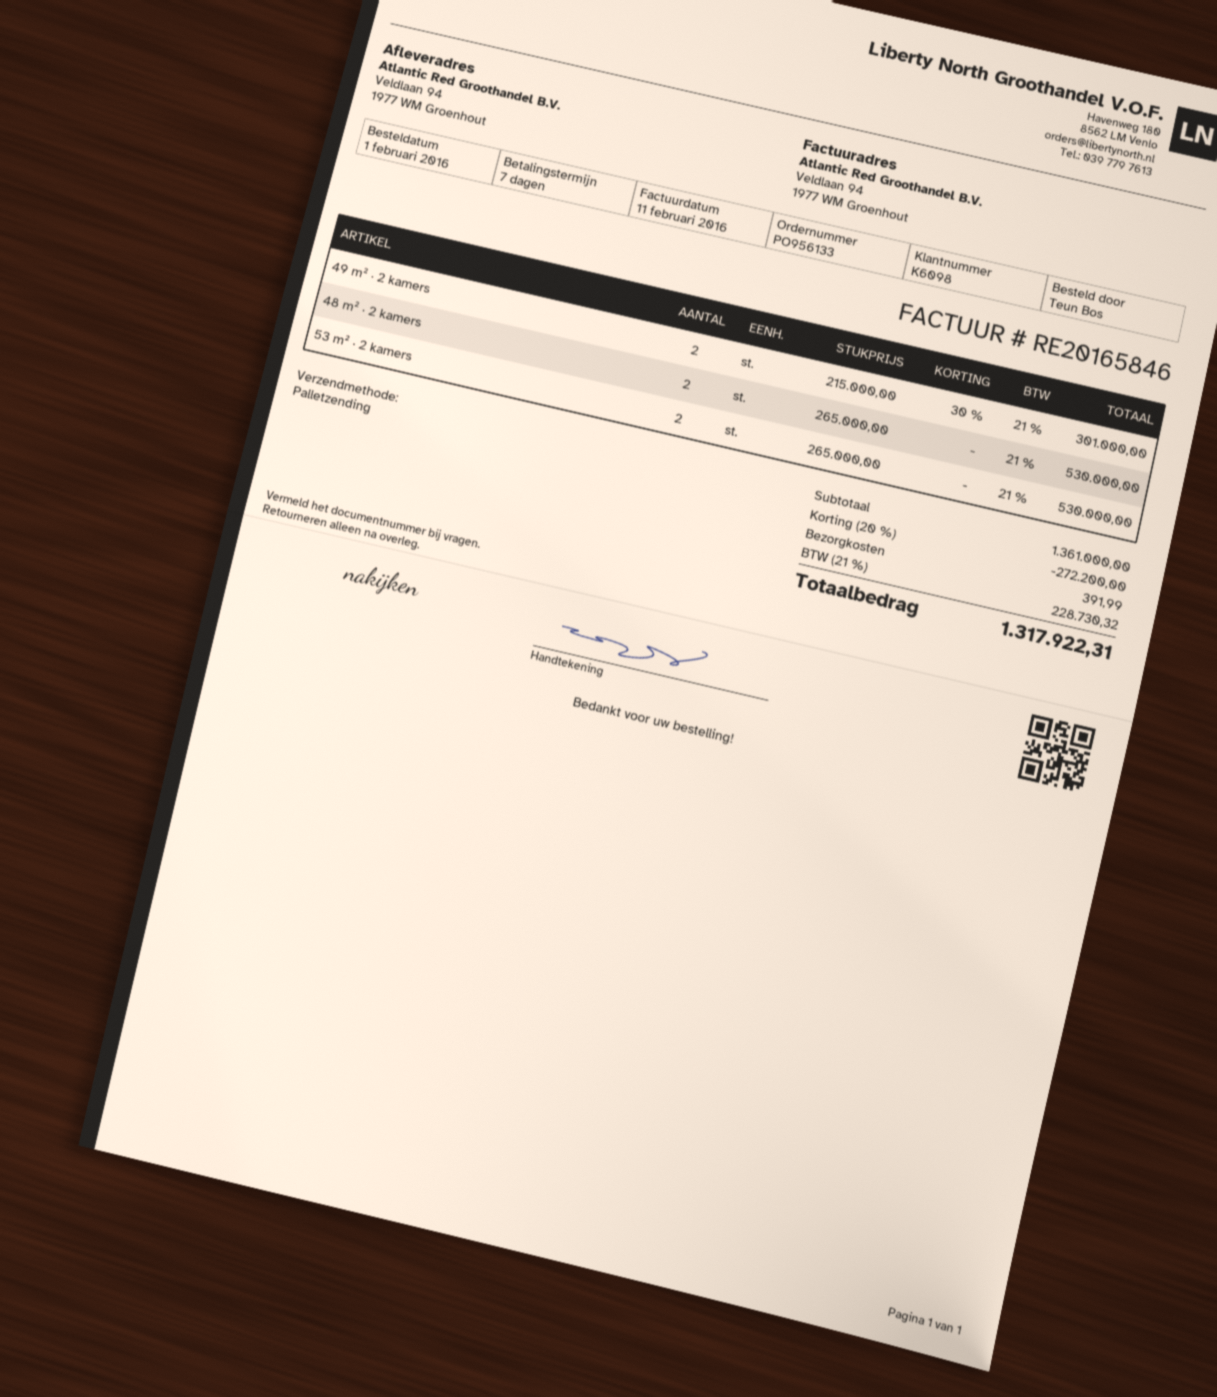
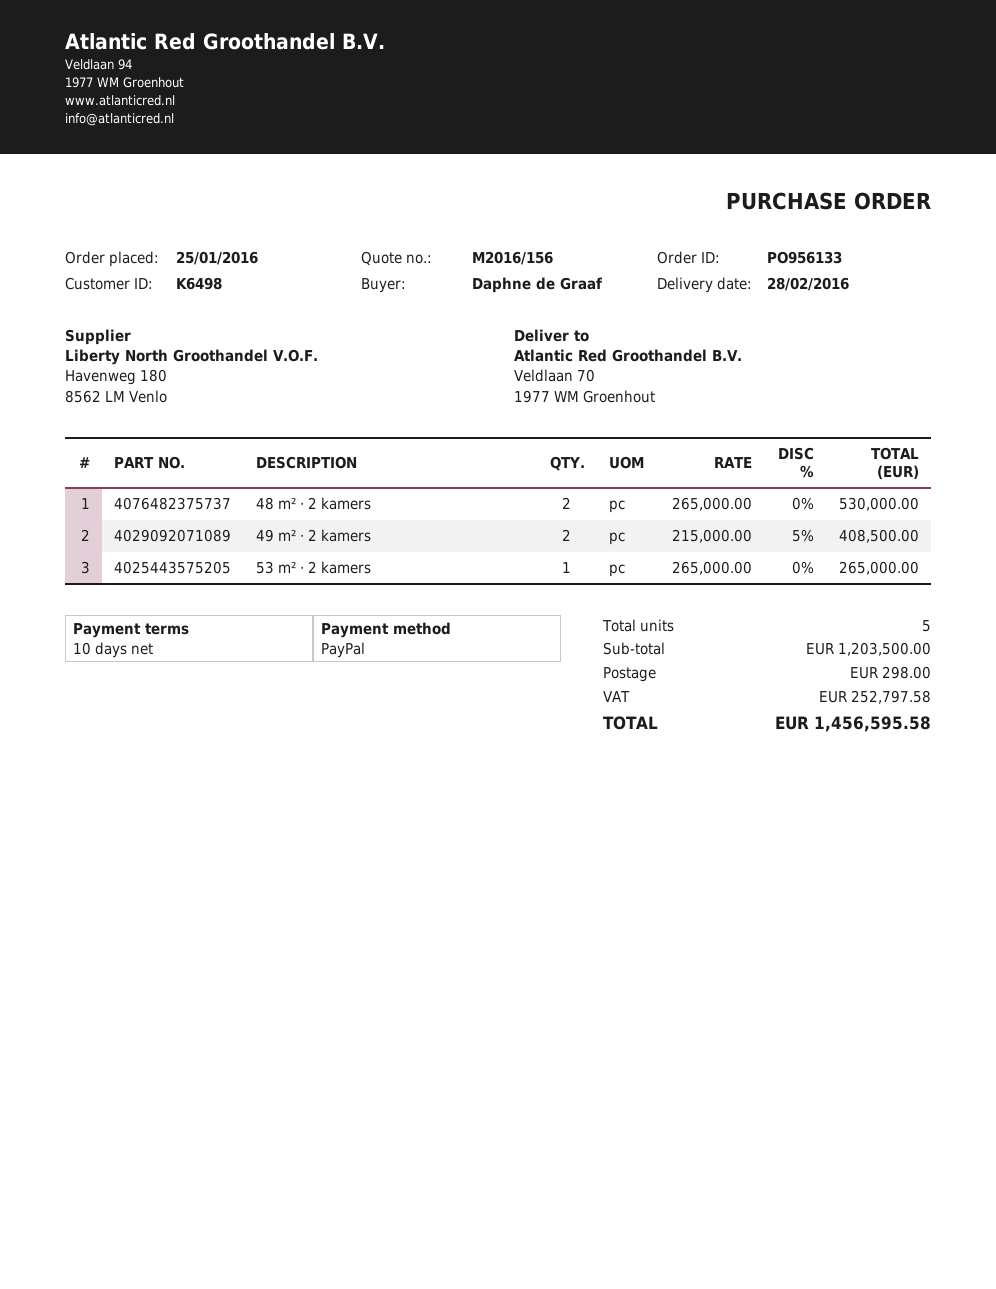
order date: 2016-02-01 -> 2016-01-25
payment terms: 7 days -> 10 days
customer number: K6098 -> K6498
ordered by: Teun Bos -> Daphne de Graaf
ship to: Veldlaan 94, 1977 WM Groenhout -> Veldlaan 70, 1977 WM Groenhout
49 m² · 2 kamers: 2 x 215000.00 - 30% = 301000.00 -> 2 x 215000.00 - 5% = 408500.00
53 m² · 2 kamers: 2 x 265000.00 = 530000.00 -> 1 x 265000.00 = 265000.00
subtotal: 1361000.00 -> 1203500.00
discount: 20% = 272200.00 -> none
shipping: 391.99 -> 298.00
tax: 228730.32 -> 252797.58
total: 1317922.31 -> 1456595.58

